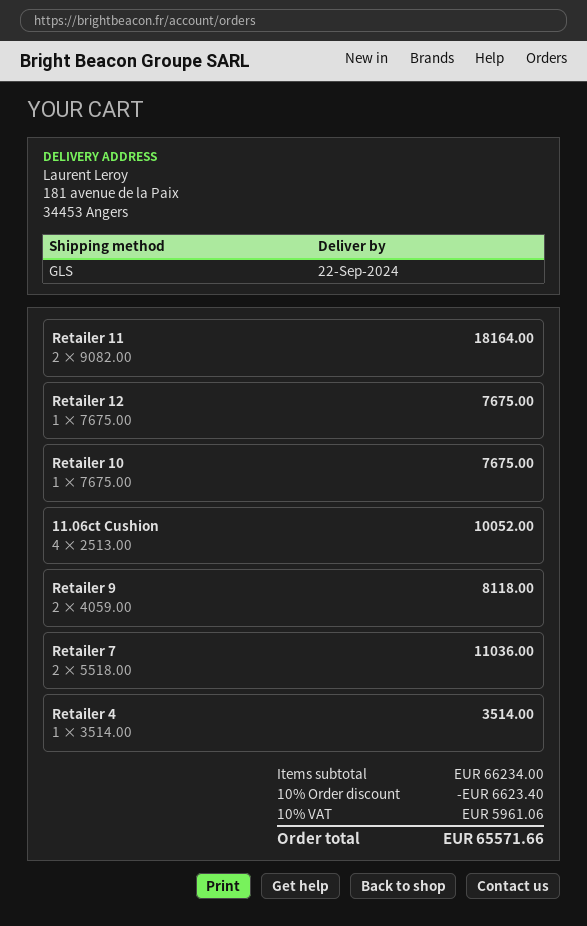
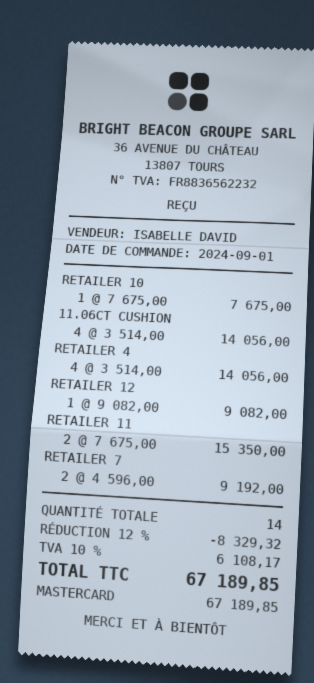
Retailer 11: 2 x 9082.00 = 18164.00 -> 2 x 7675.00 = 15350.00
Retailer 12: 1 x 7675.00 = 7675.00 -> 1 x 9082.00 = 9082.00
11.06ct Cushion: 4 x 2513.00 = 10052.00 -> 4 x 3514.00 = 14056.00
Retailer 9: 2 x 4059.00 = 8118.00 -> none
Retailer 7: 2 x 5518.00 = 11036.00 -> 2 x 4596.00 = 9192.00
Retailer 4: 1 x 3514.00 = 3514.00 -> 4 x 3514.00 = 14056.00
discount: 10% = 6623.40 -> 12% = 8329.32
tax: 10% = 5961.06 -> 10% = 6108.17
total: 65571.66 -> 67189.85

